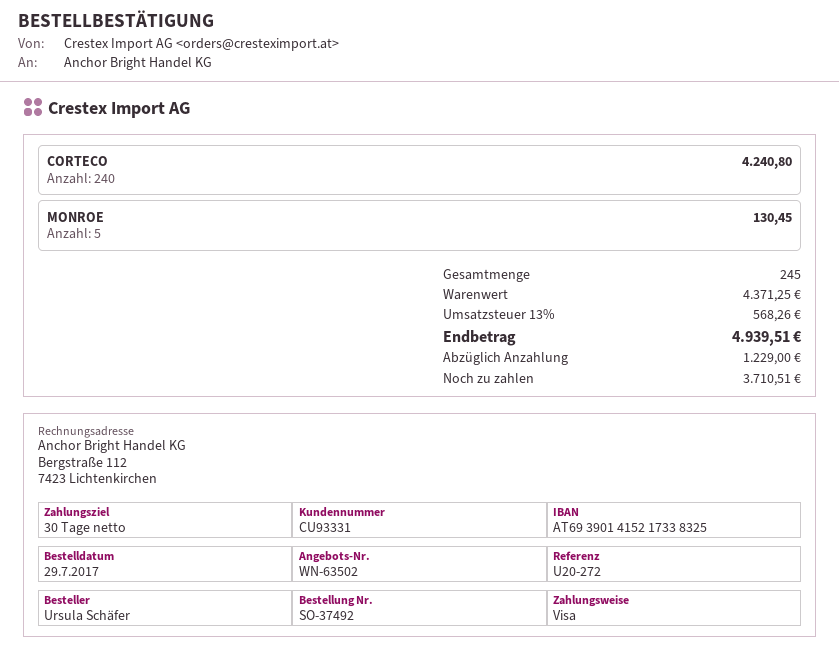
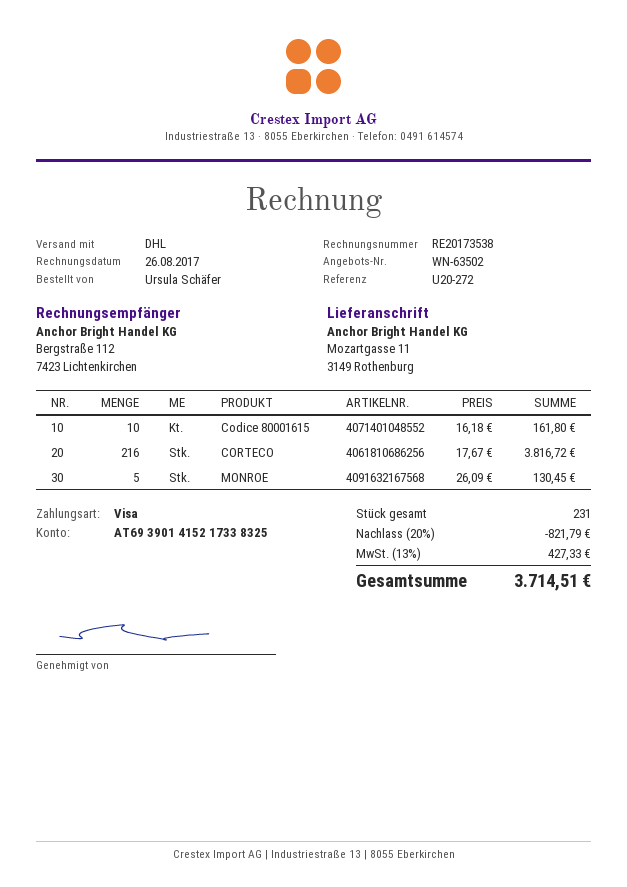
CORTECO: 240 for 4240.80 -> 216 for 3816.72
Codice 80001615: none -> 10 for 161.80
total quantity: 245 -> 231
discount: none -> 20% = 821.79
tax: 13% = 568.26 -> 13% = 427.33
total: 4939.51 -> 3714.51

